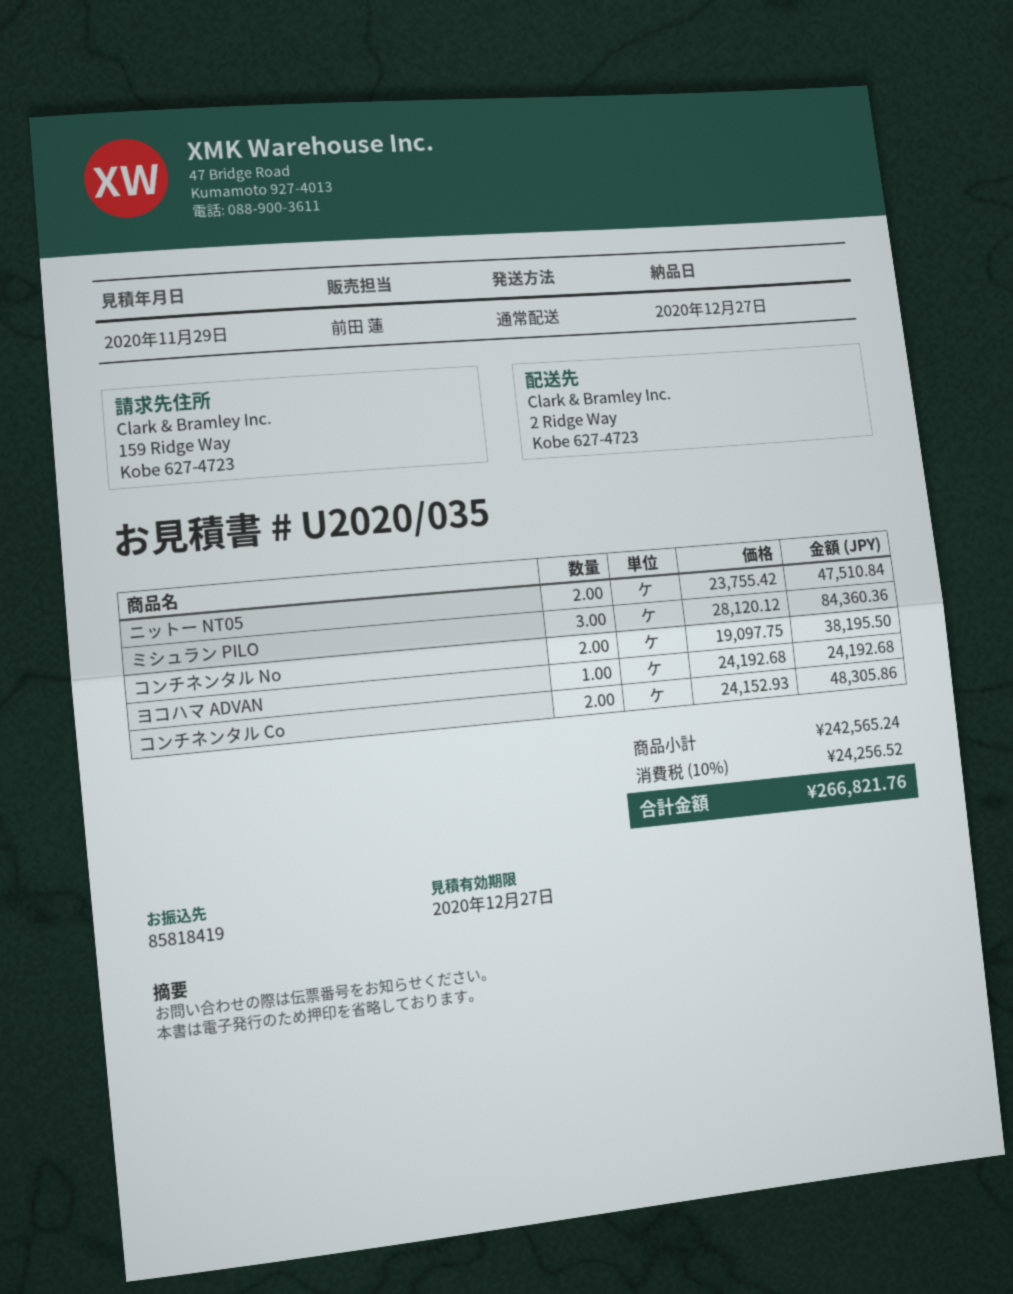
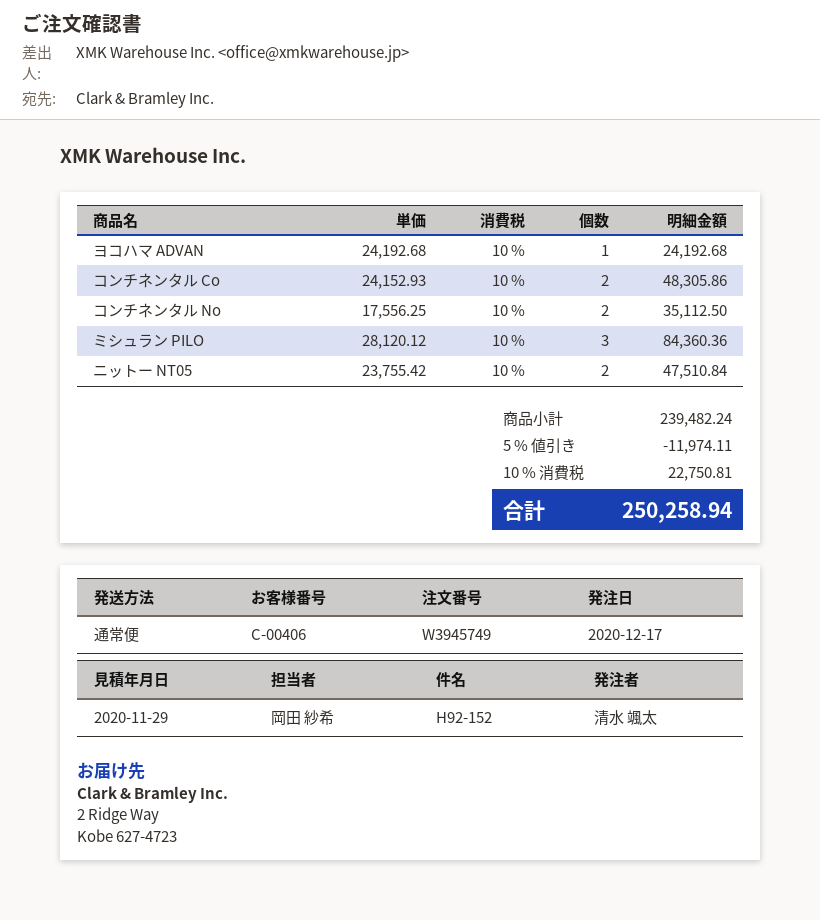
sales rep: 前田 蓮 -> 岡田 紗希
コンチネンタル No: 2 x 19097.75 = 38195.50 -> 2 x 17556.25 = 35112.50
subtotal: 242565.24 -> 239482.24
discount: none -> 5% = 11974.11
tax: 10% = 24256.52 -> 10% = 22750.81
total: 266821.76 -> 250258.94

